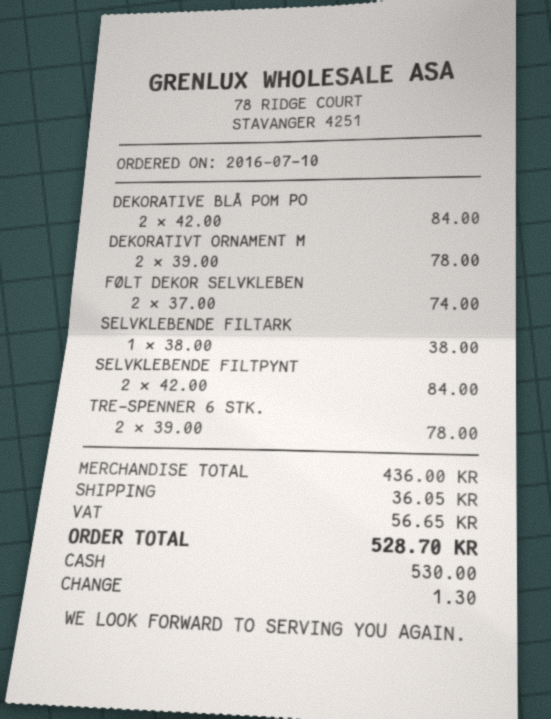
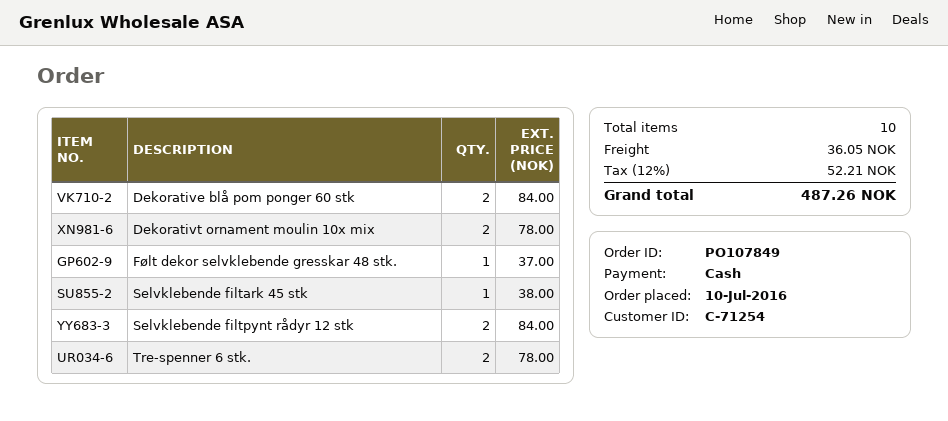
FØLT DEKOR SELVKLEBEN: 2 for 74.00 -> 1 for 37.00
tax: 56.65 -> 52.21
total: 528.70 -> 487.26

